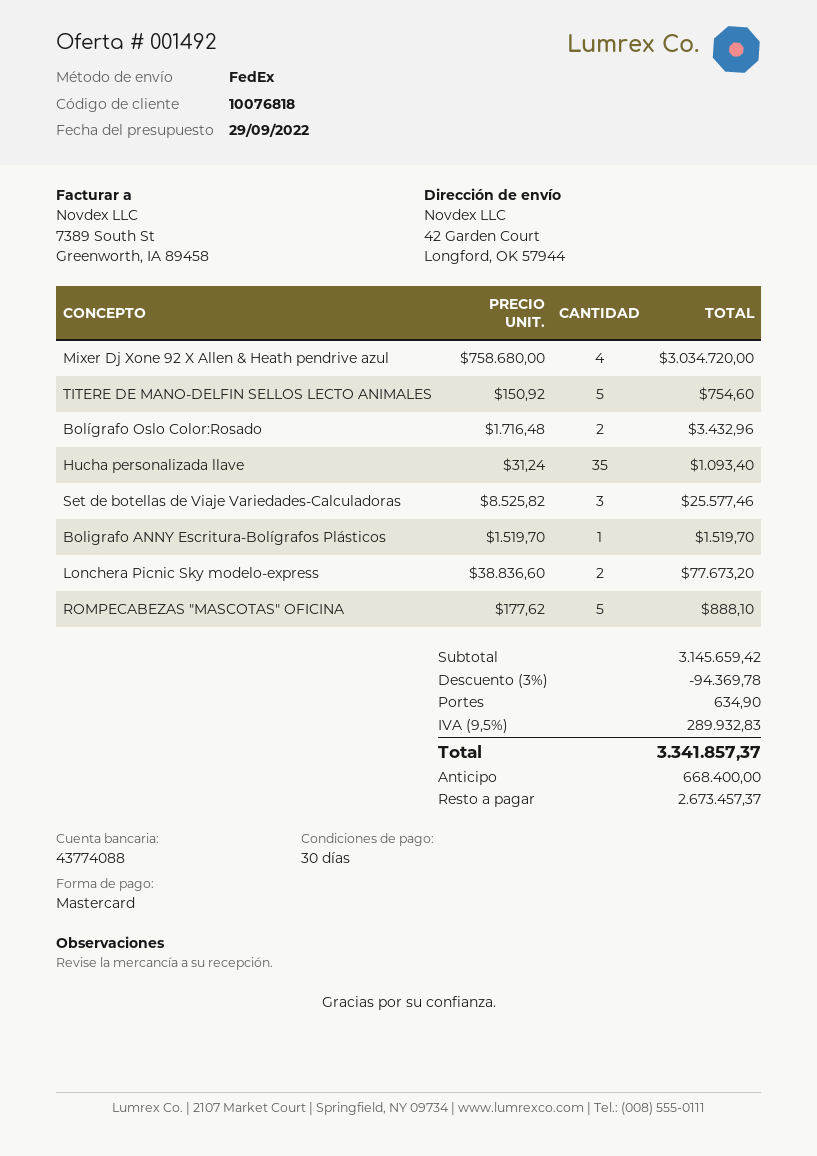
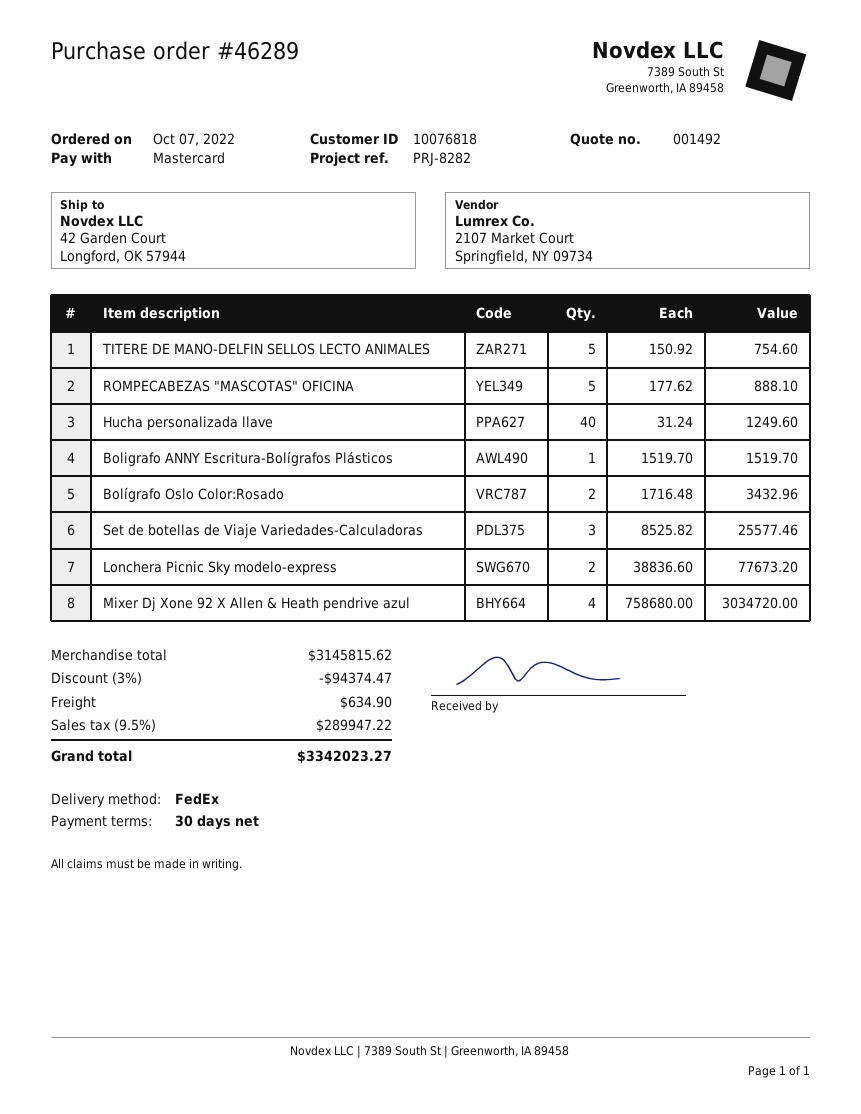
Hucha personalizada llave: 35 x 31.24 = 1093.40 -> 40 x 31.24 = 1249.60
subtotal: 3145659.42 -> 3145815.62
discount: 3% = 94369.78 -> 3% = 94374.47
tax: 9.5% = 289932.83 -> 9.5% = 289947.22
total: 3341857.37 -> 3342023.27

